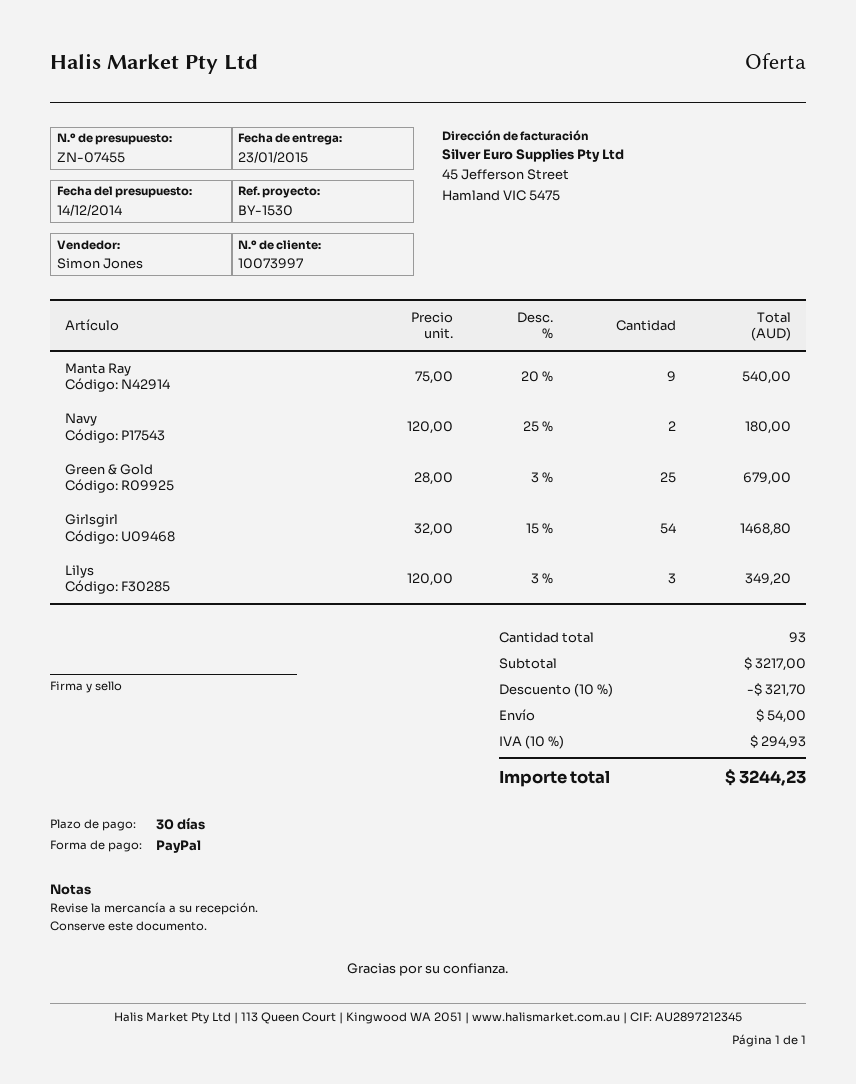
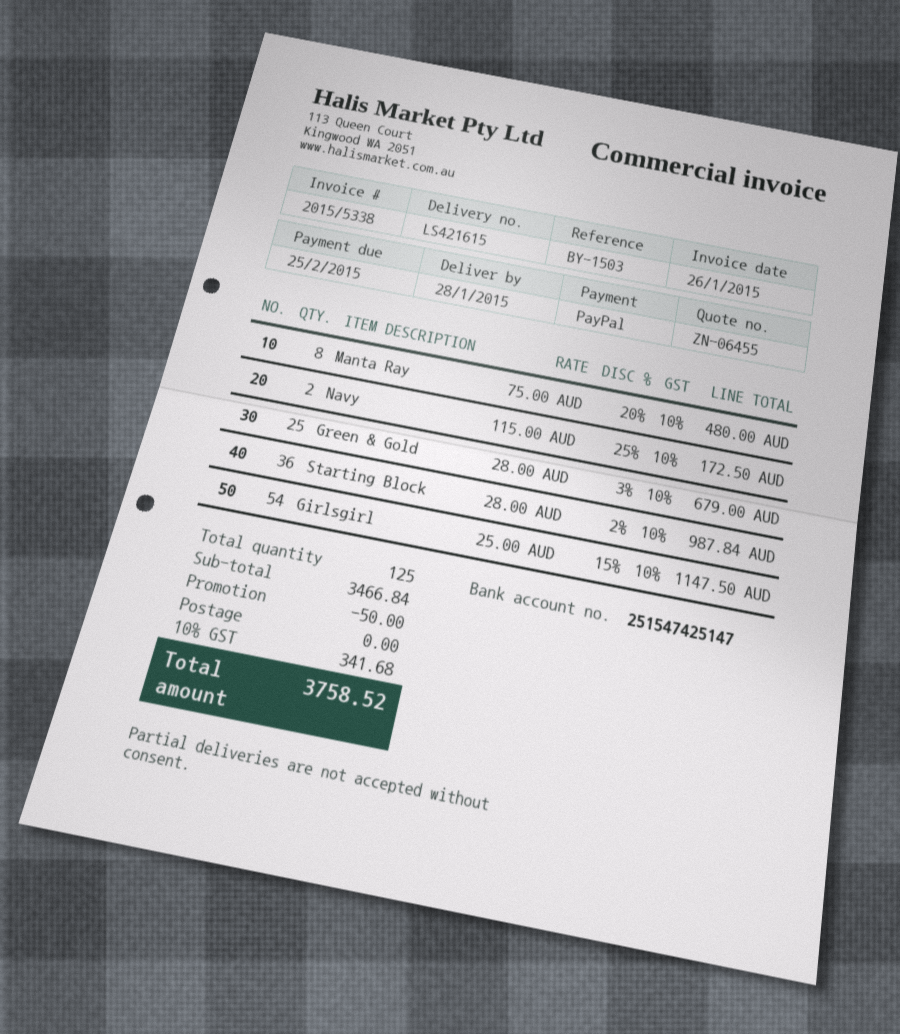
quote number: ZN-07455 -> ZN-06455
delivery date: 2015-01-23 -> 2015-01-28
reference: BY-1530 -> BY-1503
Manta Ray: 9 x 75.00 - 20% = 540.00 -> 8 x 75.00 - 20% = 480.00
Navy: 2 x 120.00 - 25% = 180.00 -> 2 x 115.00 - 25% = 172.50
Girlsgirl: 54 x 32.00 - 15% = 1468.80 -> 54 x 25.00 - 15% = 1147.50
Lilys: 3 x 120.00 - 3% = 349.20 -> none
Starting Block: none -> 36 x 28.00 - 2% = 987.84
total quantity: 93 -> 125
subtotal: 3217.00 -> 3466.84
discount: 321.70 -> 50.00
shipping: 54.00 -> 0.00
tax: 10% = 294.93 -> 10% = 341.68
total: 3244.23 -> 3758.52

